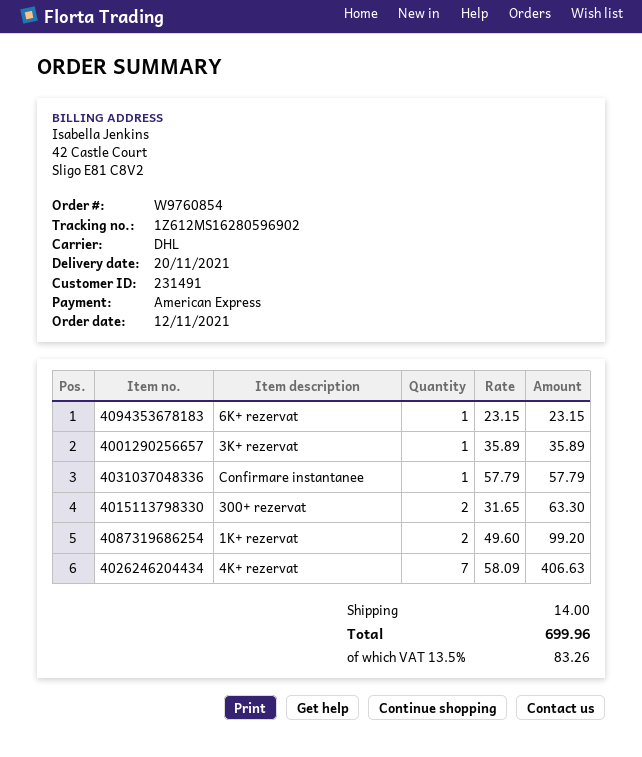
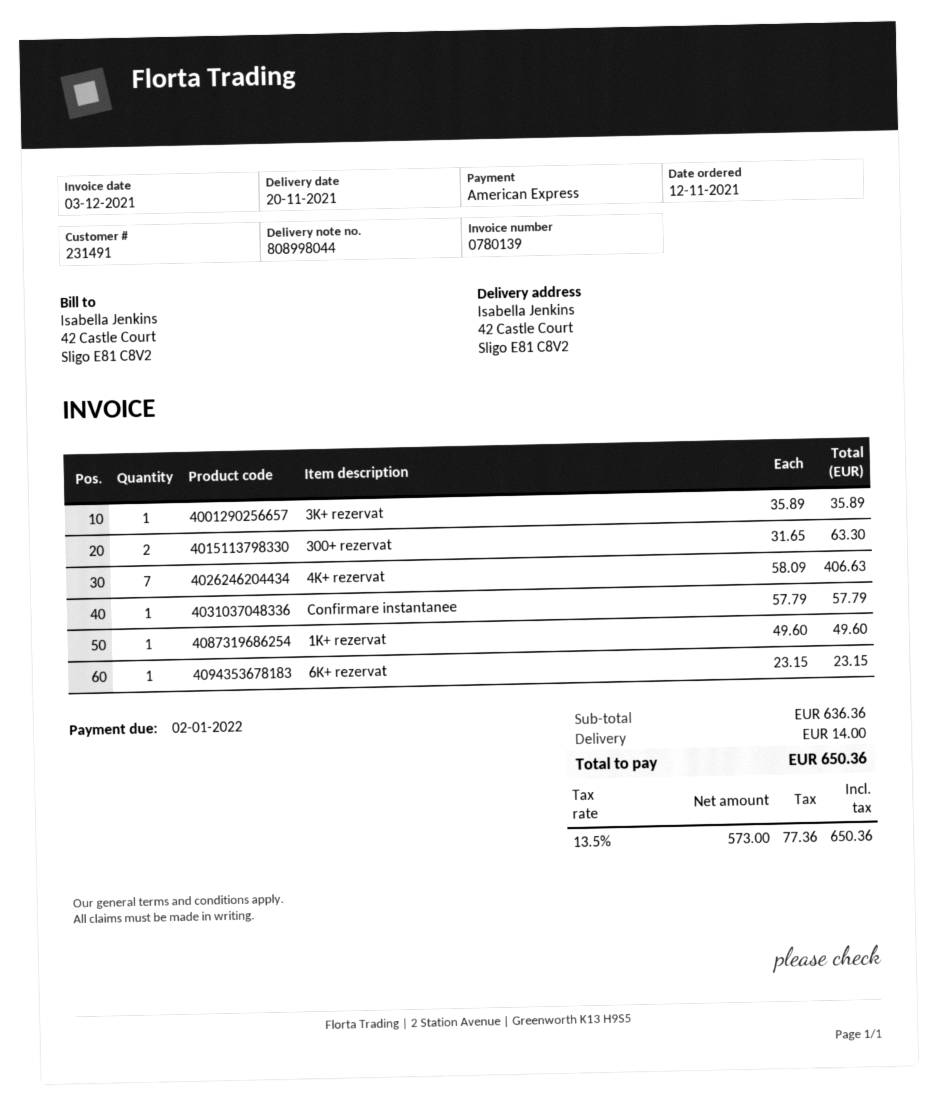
1K+ rezervat: 2 x 49.60 = 99.20 -> 1 x 49.60 = 49.60
tax: 13.5% = 83.26 -> 13.5% = 77.36
total: 699.96 -> 650.36

